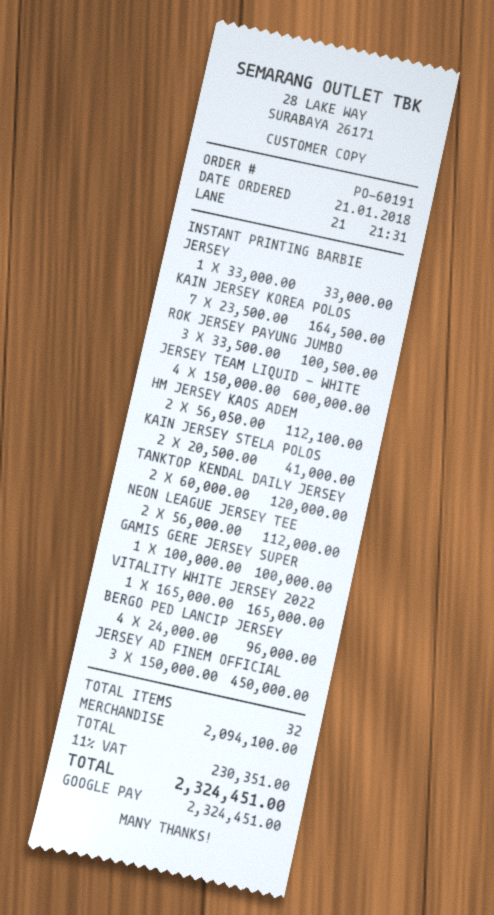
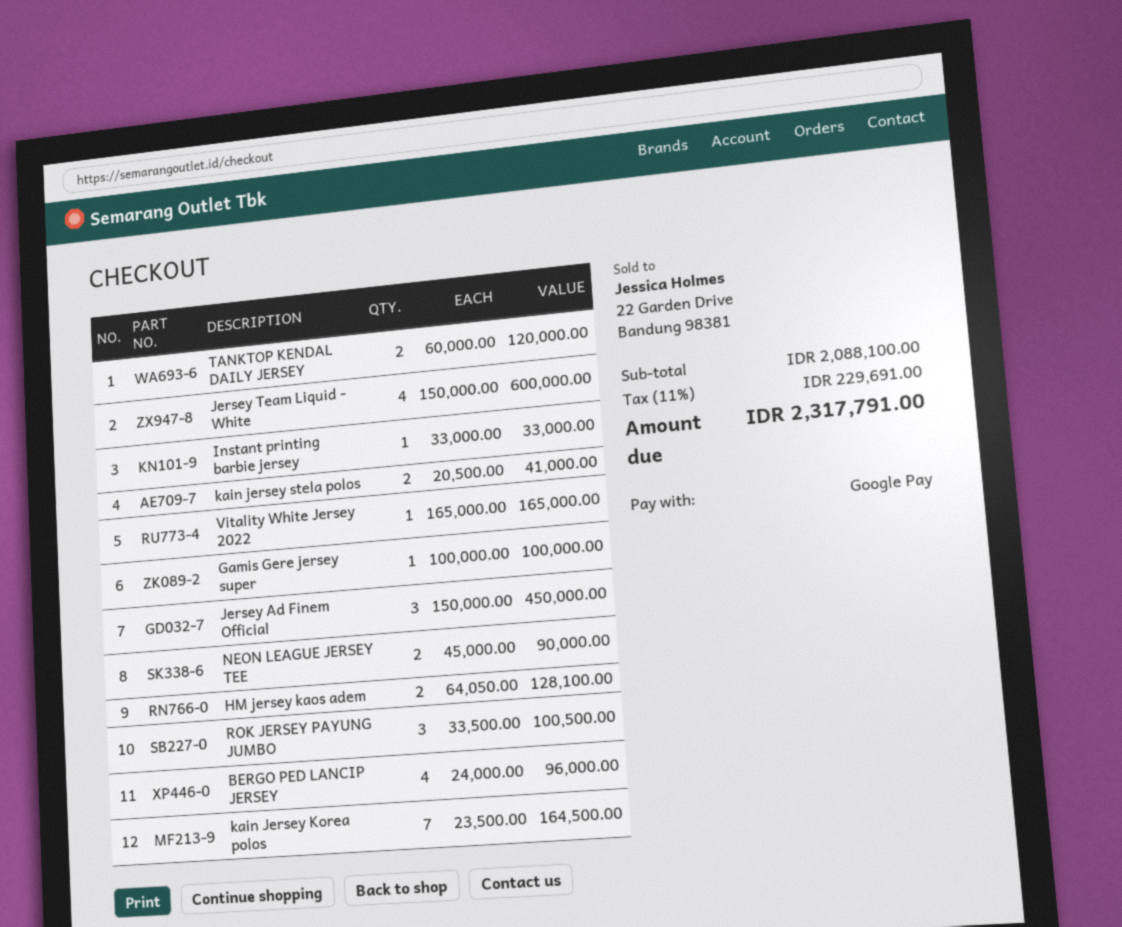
HM JERSEY KAOS ADEM: 2 x 56050.00 = 112100.00 -> 2 x 64050.00 = 128100.00
NEON LEAGUE JERSEY TEE: 2 x 56000.00 = 112000.00 -> 2 x 45000.00 = 90000.00
subtotal: 2094100.00 -> 2088100.00
tax: 11% = 230351.00 -> 11% = 229691.00
total: 2324451.00 -> 2317791.00

